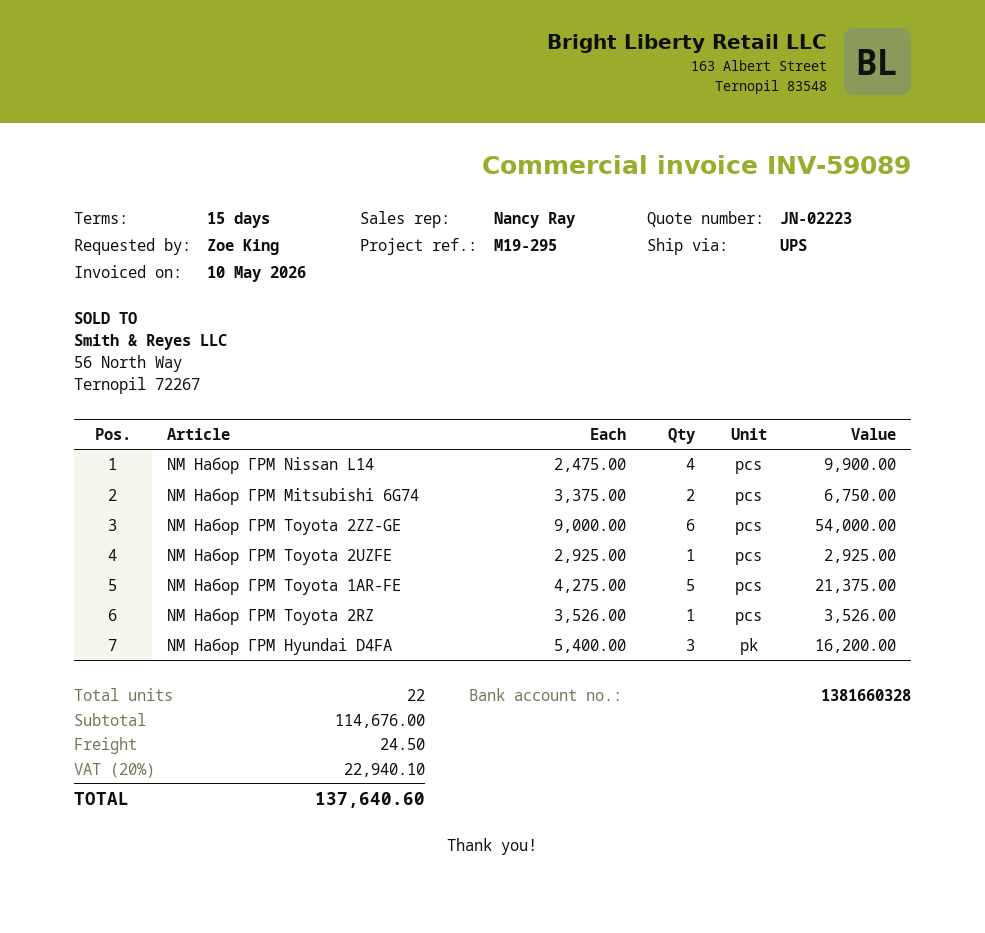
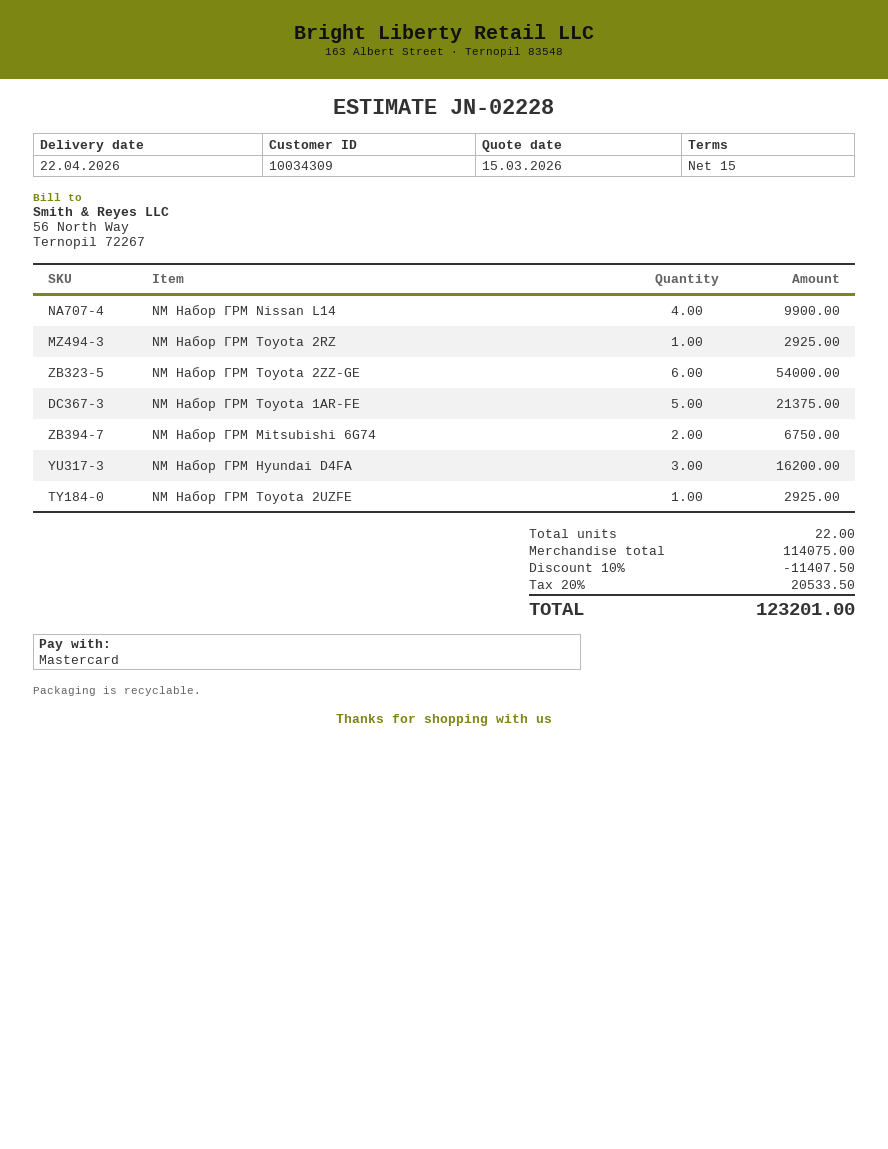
quote number: JN-02223 -> JN-02228
NM Набор ГРМ Toyota 2RZ: 1 for 3526.00 -> 1 for 2925.00
subtotal: 114676.00 -> 114075.00
discount: none -> 10% = 11407.50
shipping: 24.50 -> none
tax: 20% = 22940.10 -> 20% = 20533.50
total: 137640.60 -> 123201.00

